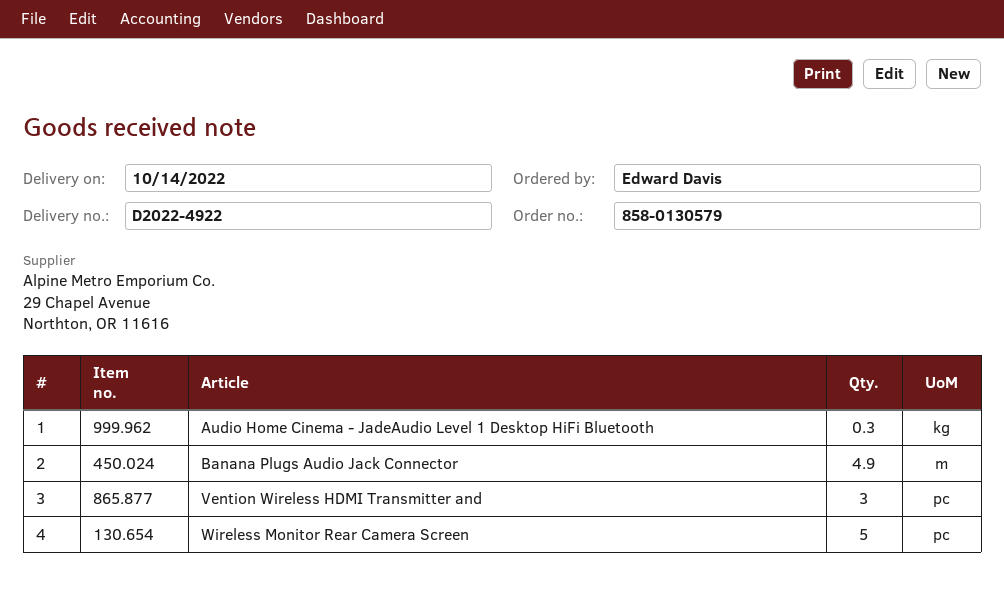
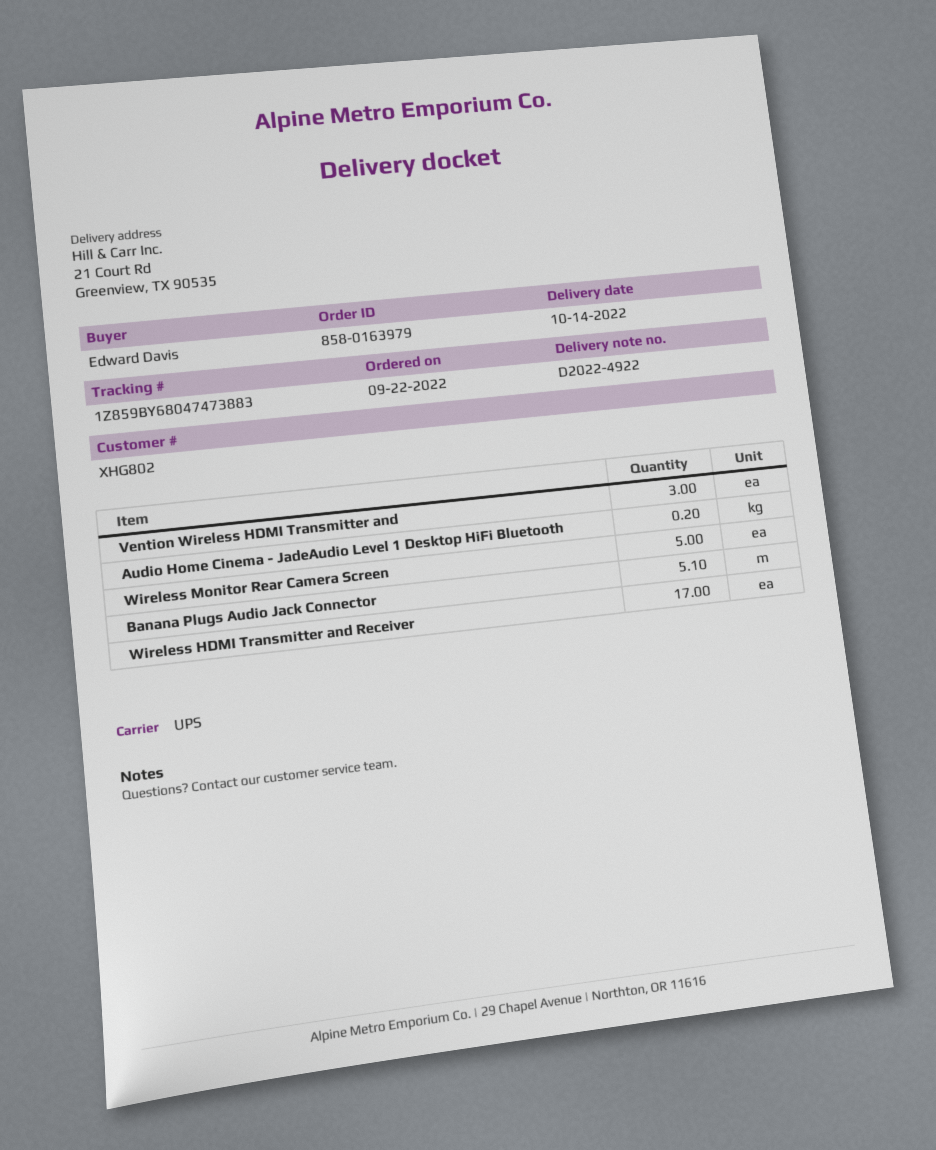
order number: 858-0130579 -> 858-0163979
Audio Home Cinema - JadeAudio Level 1 Desktop HiFi Bluetooth: 0.3 -> 0.2
Banana Plugs Audio Jack Connector: 4.9 -> 5.1
Wireless HDMI Transmitter and Receiver: none -> 17

